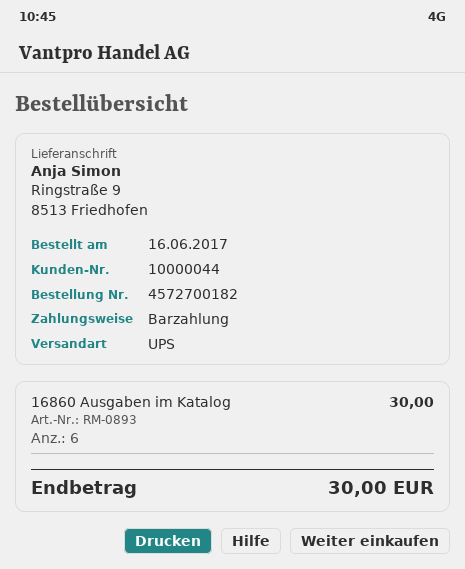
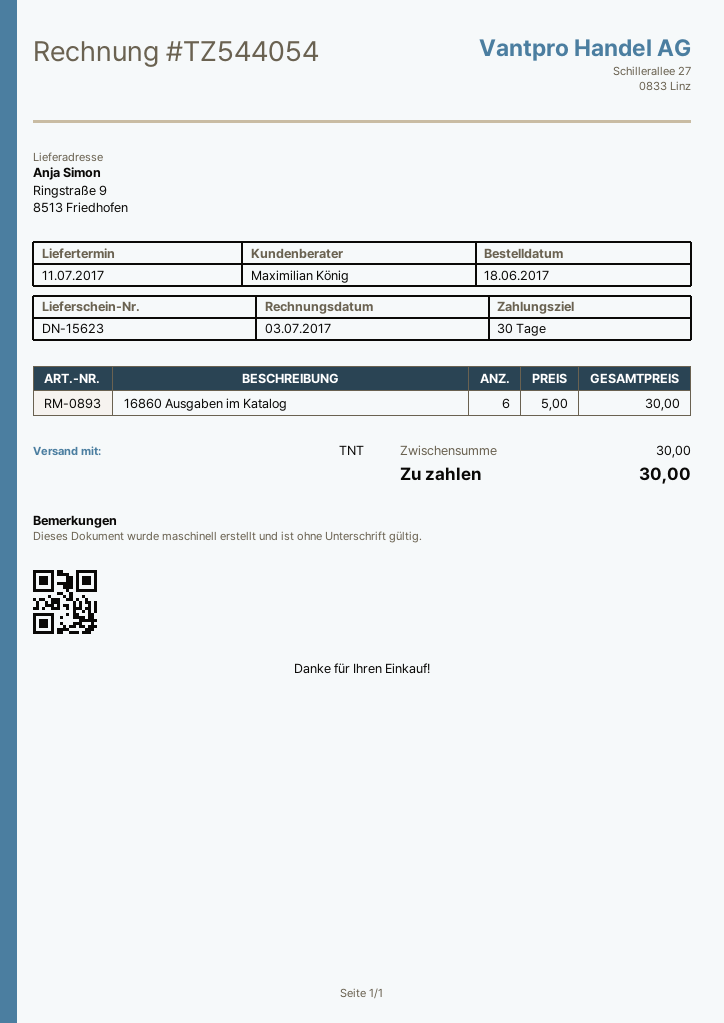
order date: 2017-06-16 -> 2017-06-18
shipping method: UPS -> TNT

